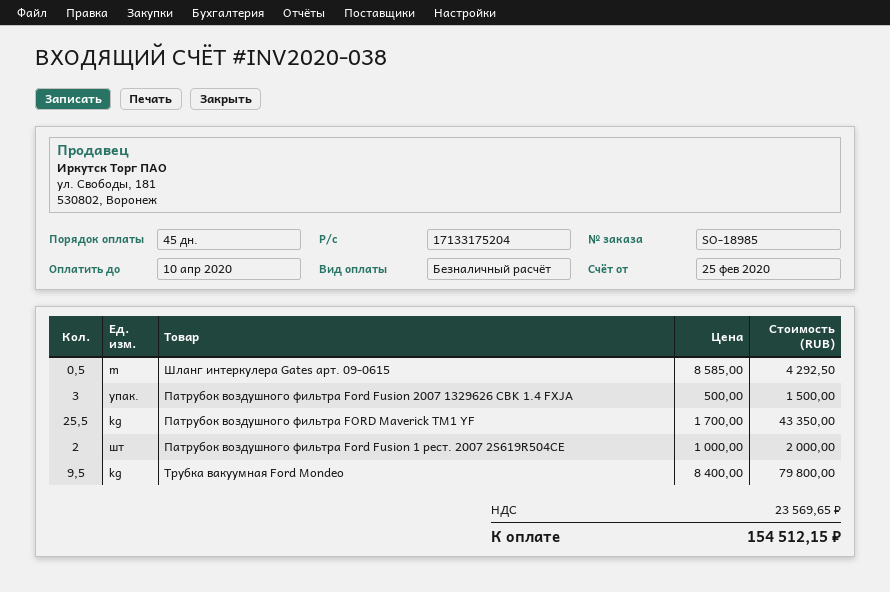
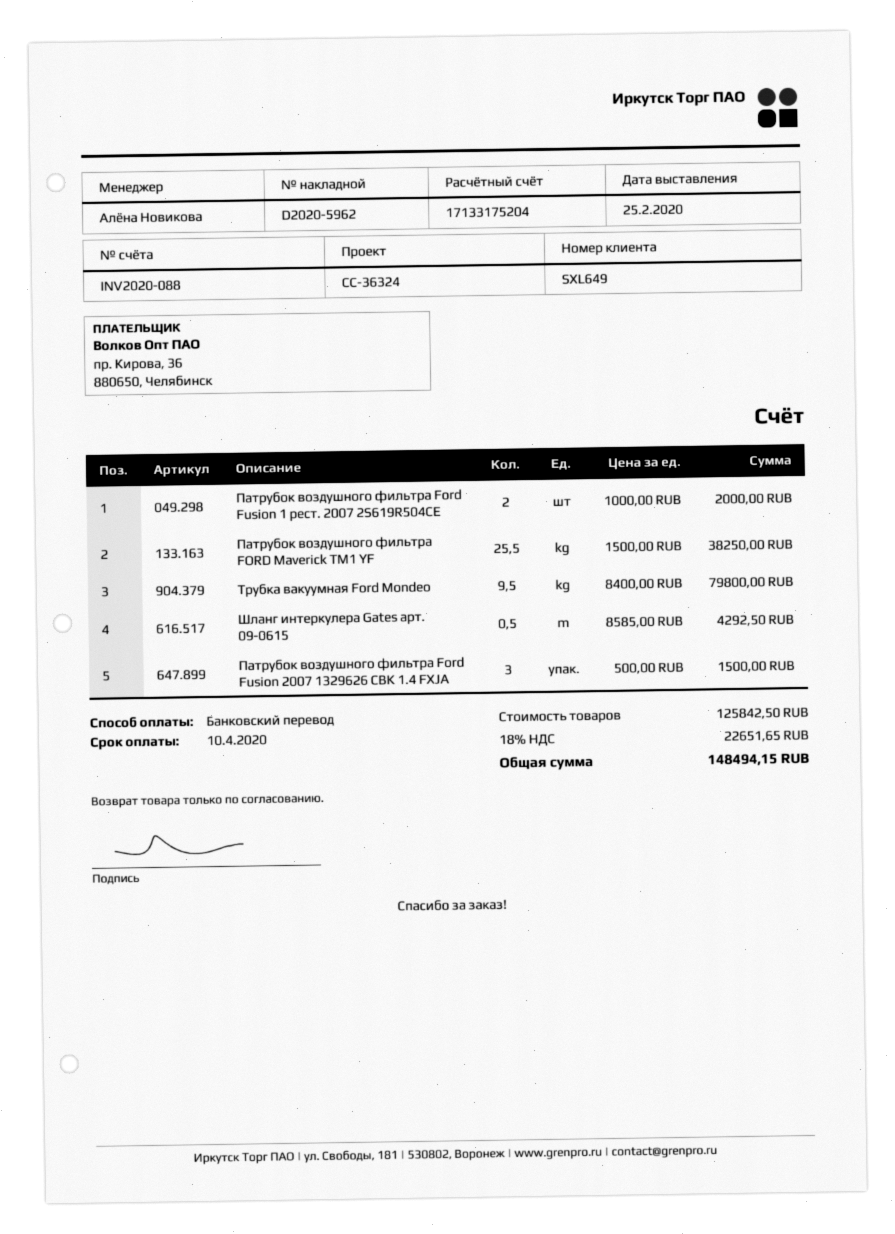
invoice number: INV2020-038 -> INV2020-088
Патрубок воздушного фильтра FORD Maverick TM1 YF: 25.5 x 1700.00 = 43350.00 -> 25.5 x 1500.00 = 38250.00
tax: 23569.65 -> 22651.65
total: 154512.15 -> 148494.15

